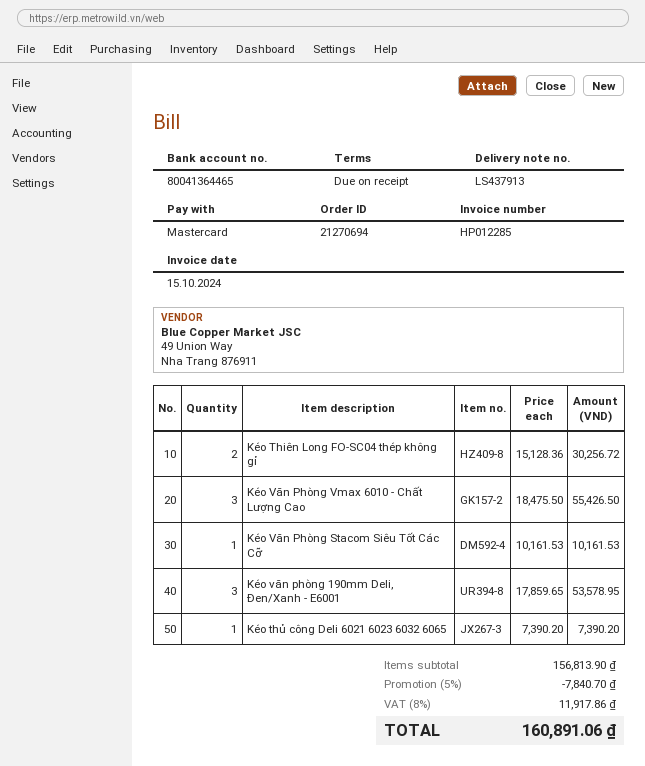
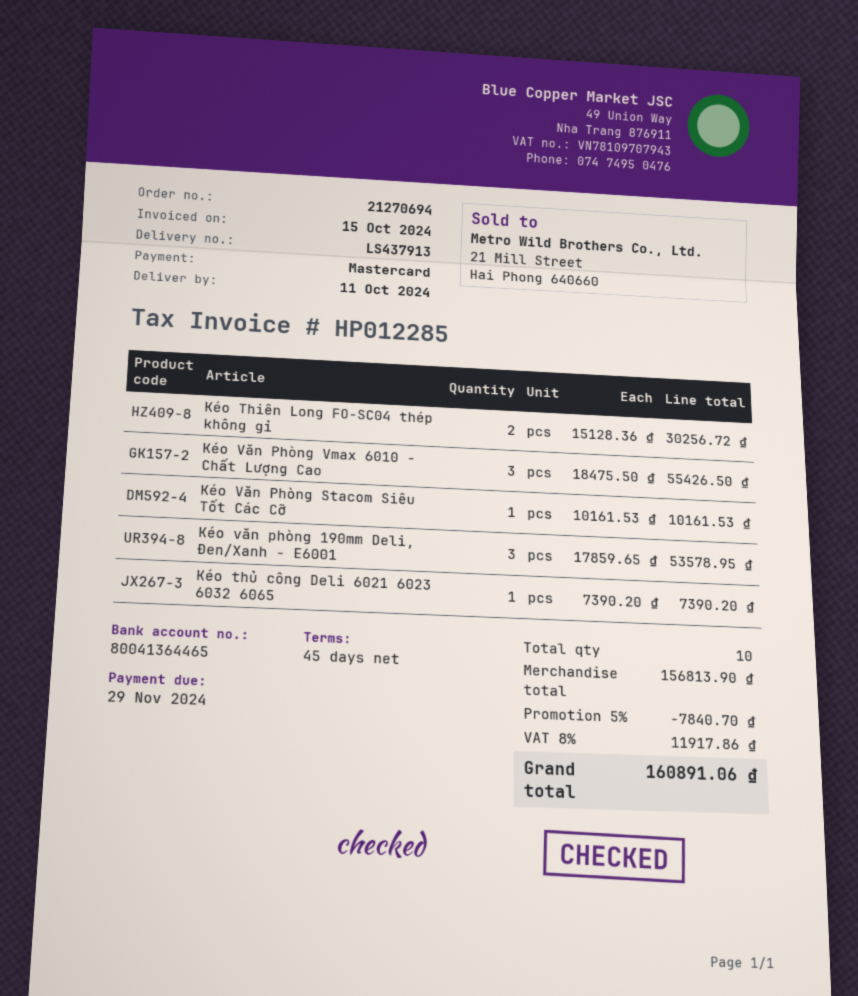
payment terms: on receipt -> 45 days

